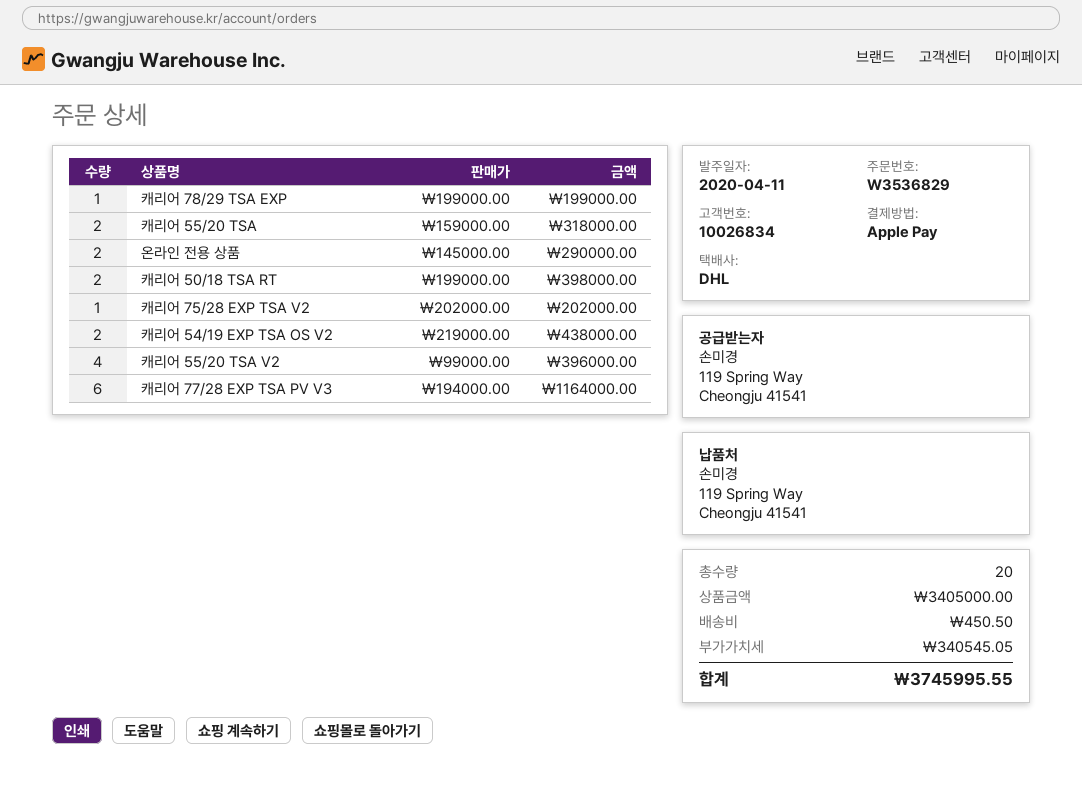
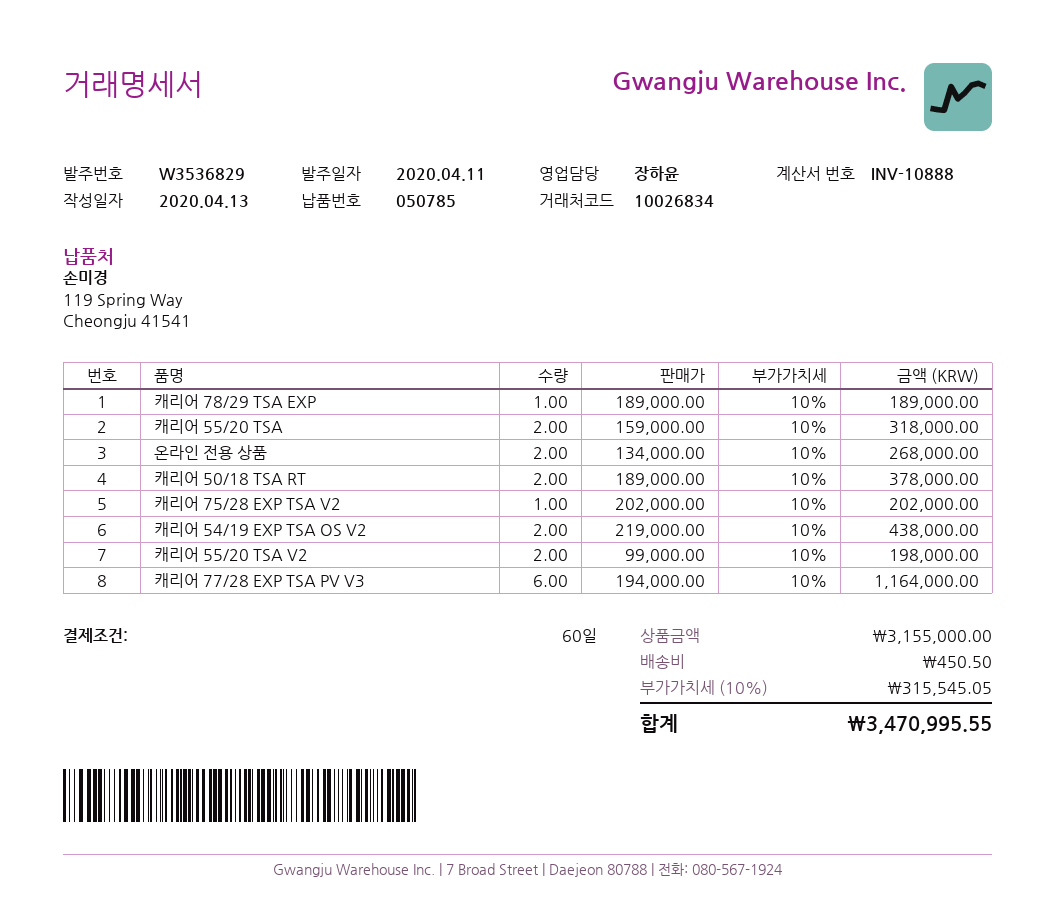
캐리어 78/29 TSA EXP: 1 x 199000.00 = 199000.00 -> 1 x 189000.00 = 189000.00
온라인 전용 상품: 2 x 145000.00 = 290000.00 -> 2 x 134000.00 = 268000.00
캐리어 50/18 TSA RT: 2 x 199000.00 = 398000.00 -> 2 x 189000.00 = 378000.00
캐리어 55/20 TSA V2: 4 x 99000.00 = 396000.00 -> 2 x 99000.00 = 198000.00
subtotal: 3405000.00 -> 3155000.00
tax: 340545.05 -> 315545.05
total: 3745995.55 -> 3470995.55

